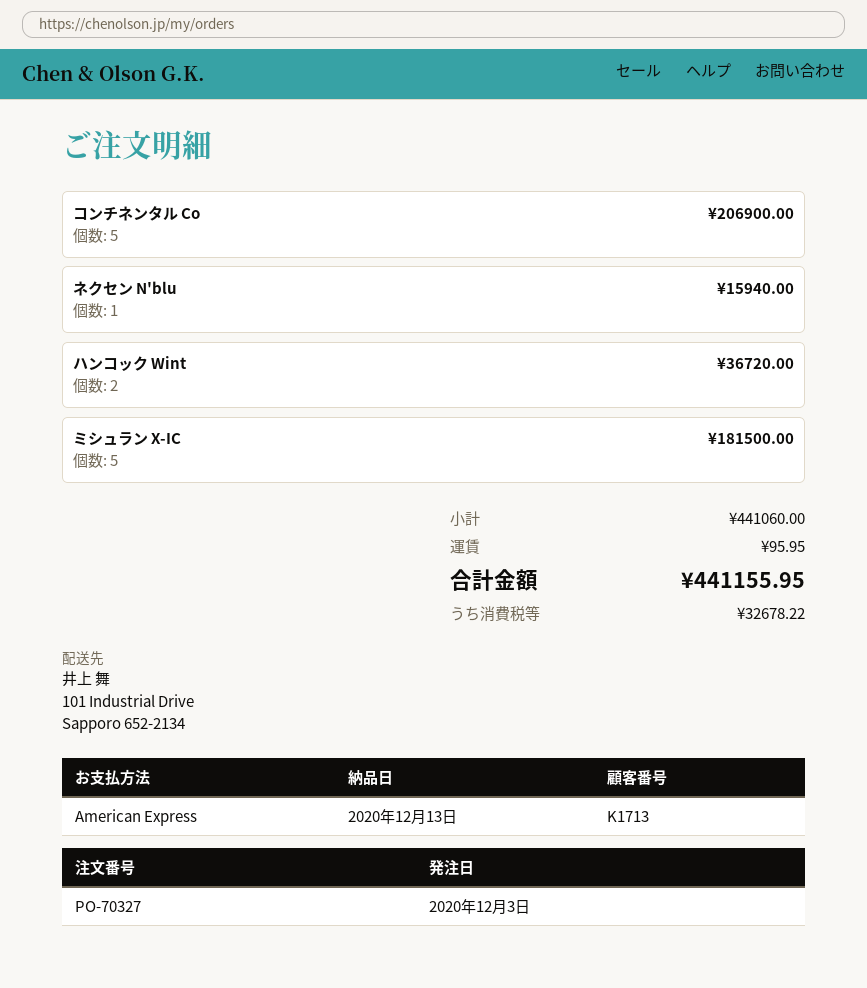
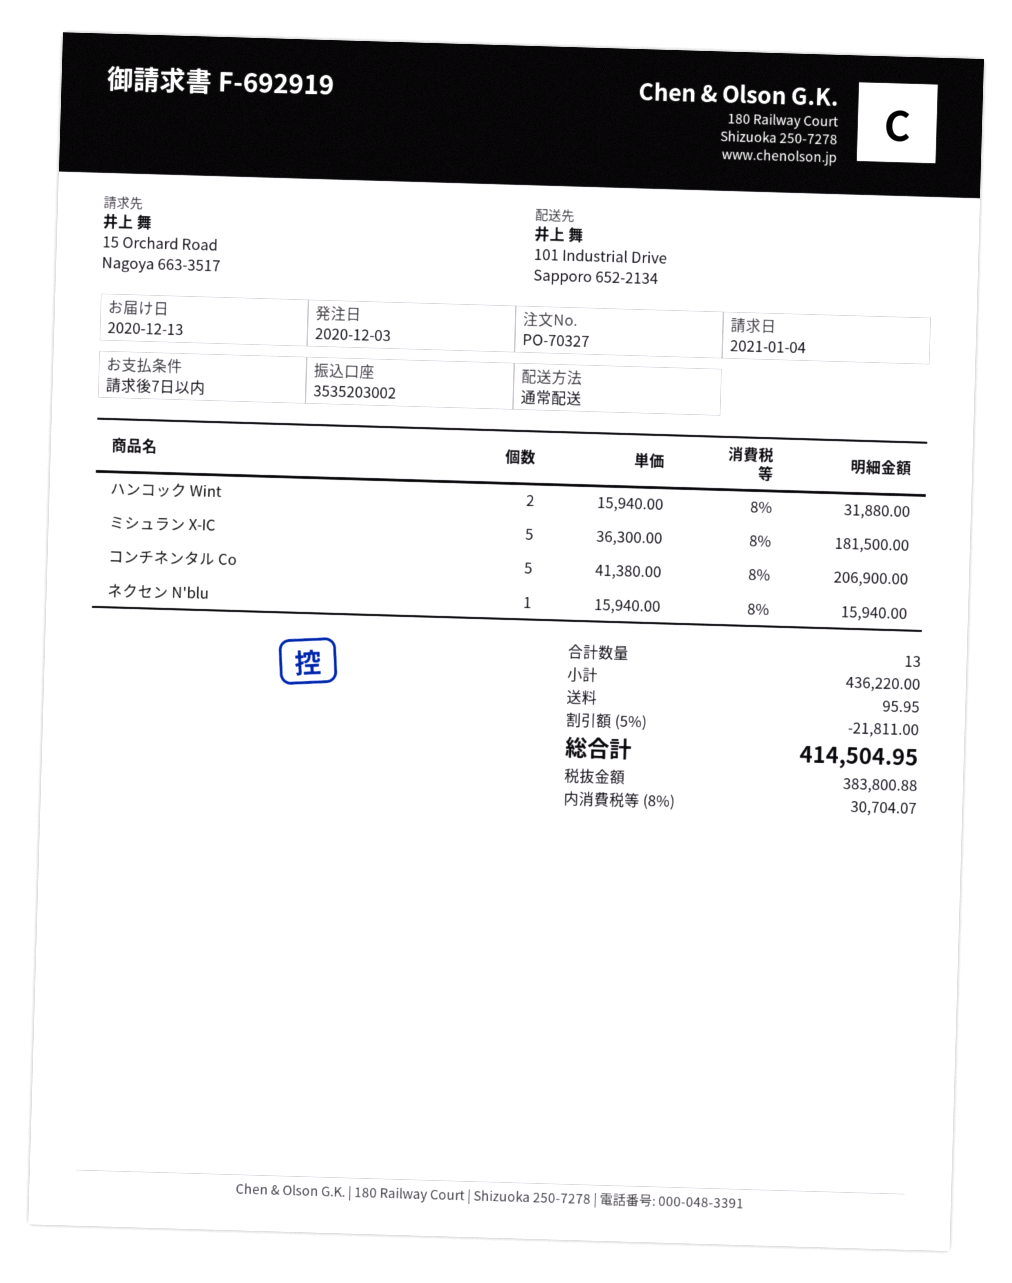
ハンコック Wint: 2 for 36720.00 -> 2 for 31880.00
subtotal: 441060.00 -> 436220.00
discount: none -> 5% = 21811.00
tax: 32678.22 -> 30704.07
total: 441155.95 -> 414504.95

